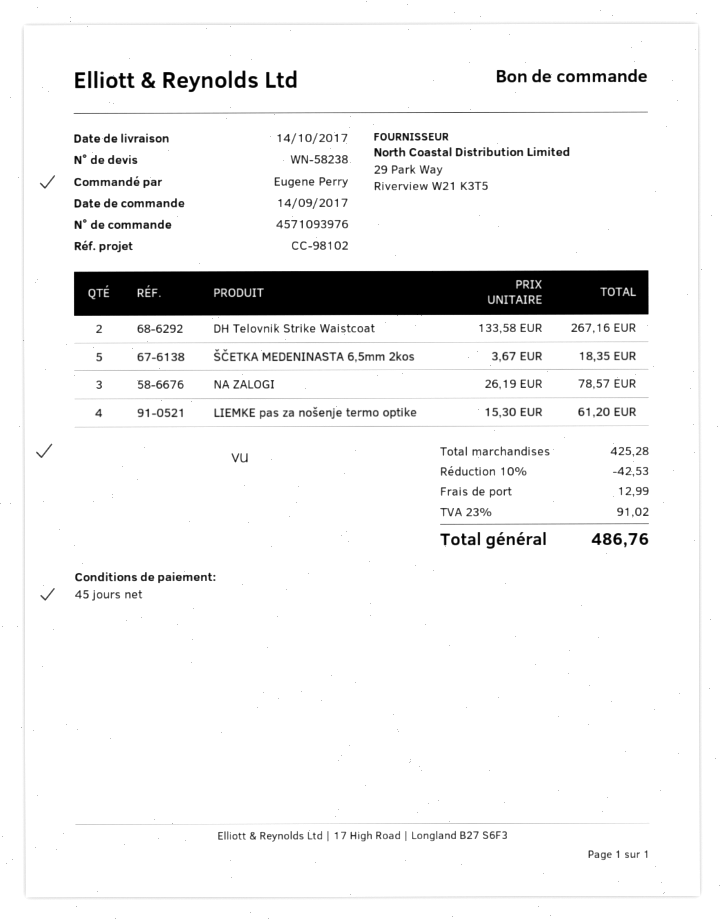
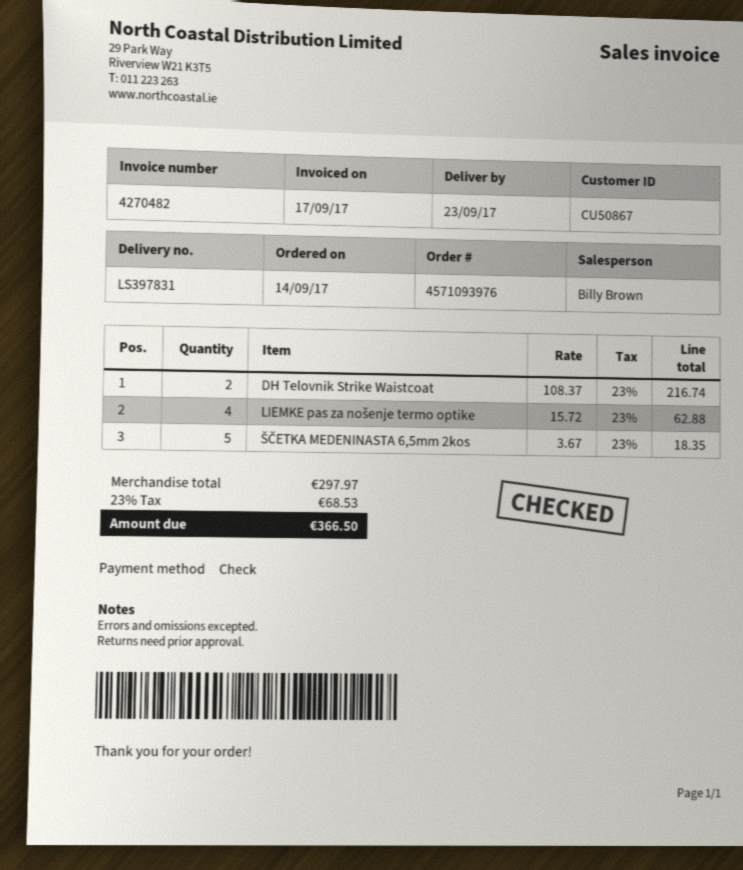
delivery date: 2017-10-14 -> 2017-09-23
DH Telovnik Strike Waistcoat: 2 x 133.58 = 267.16 -> 2 x 108.37 = 216.74
NA ZALOGI: 3 x 26.19 = 78.57 -> none
LIEMKE pas za nošenje termo optike: 4 x 15.30 = 61.20 -> 4 x 15.72 = 62.88
subtotal: 425.28 -> 297.97
discount: 10% = 42.53 -> none
shipping: 12.99 -> none
tax: 23% = 91.02 -> 23% = 68.53
total: 486.76 -> 366.50

